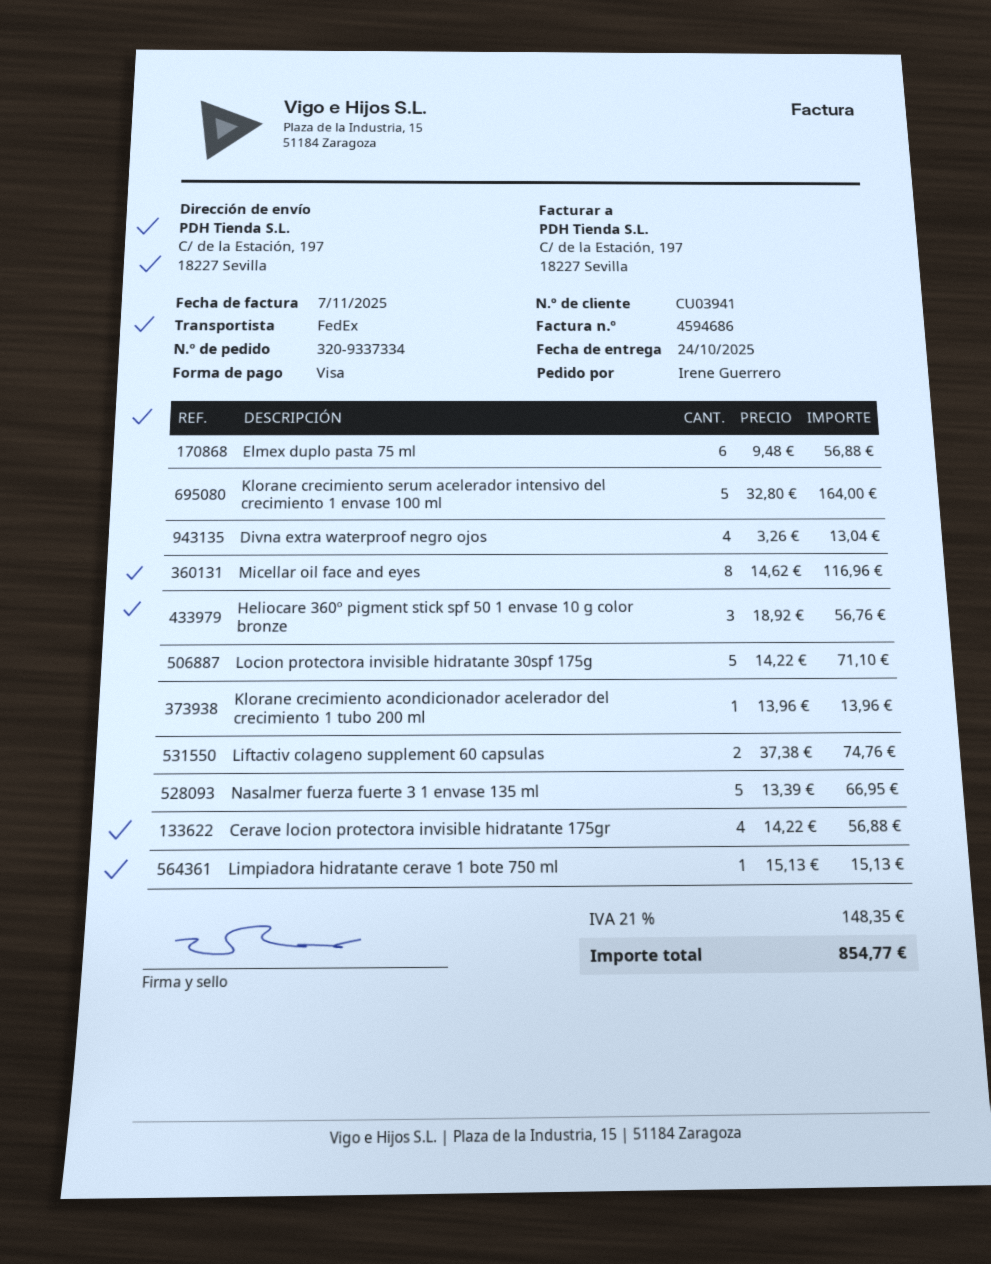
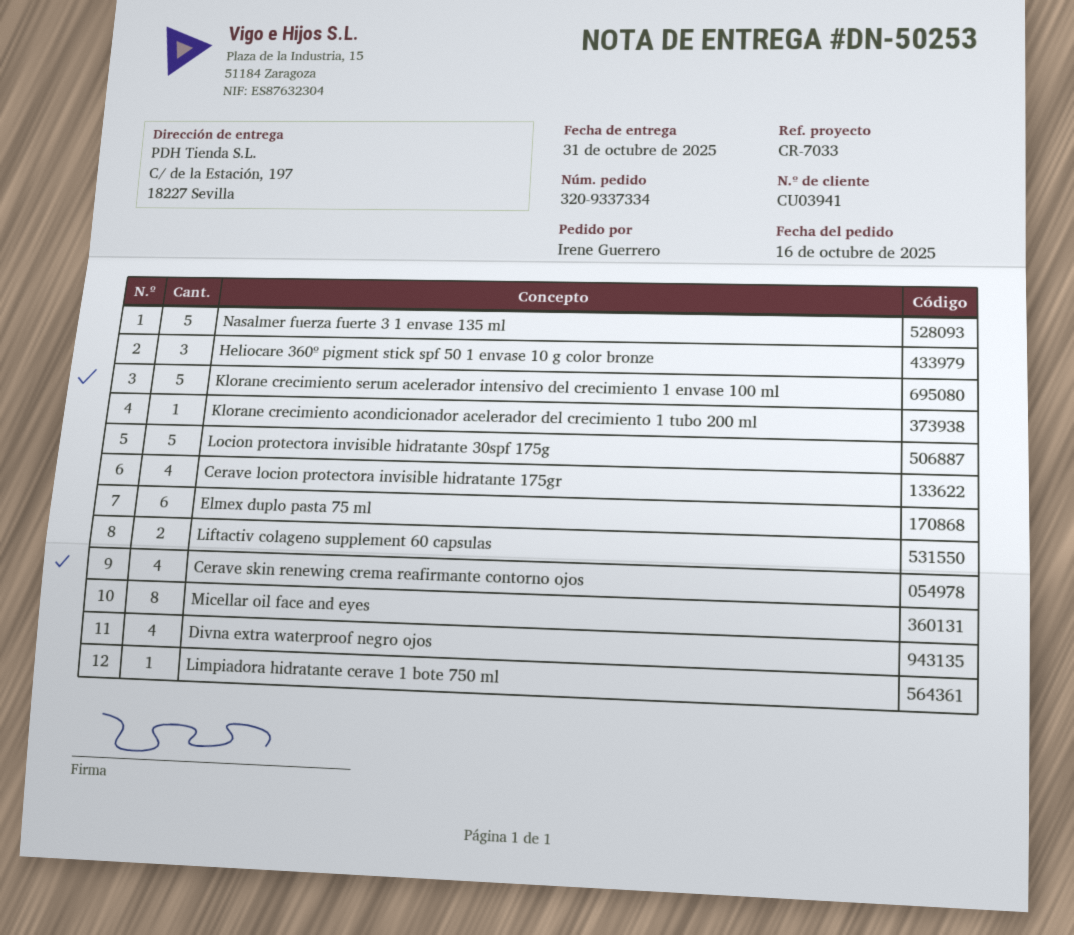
delivery date: 2025-10-24 -> 2025-10-31
Cerave skin renewing crema reafirmante contorno ojos: none -> 4

